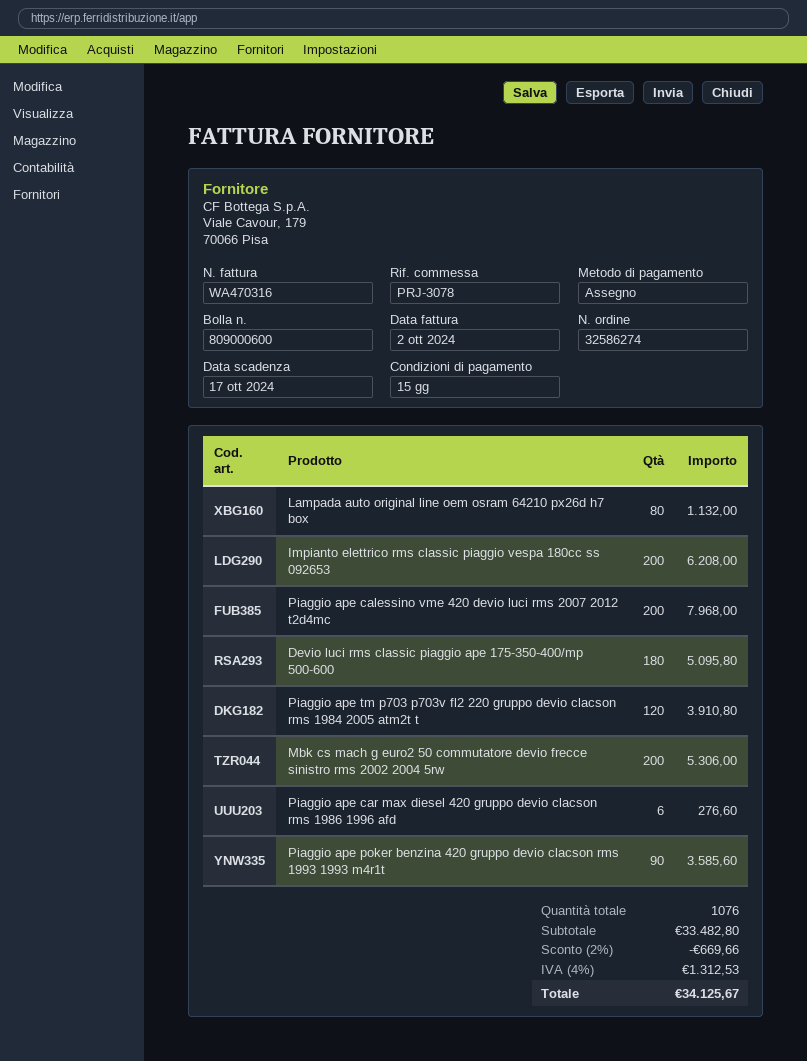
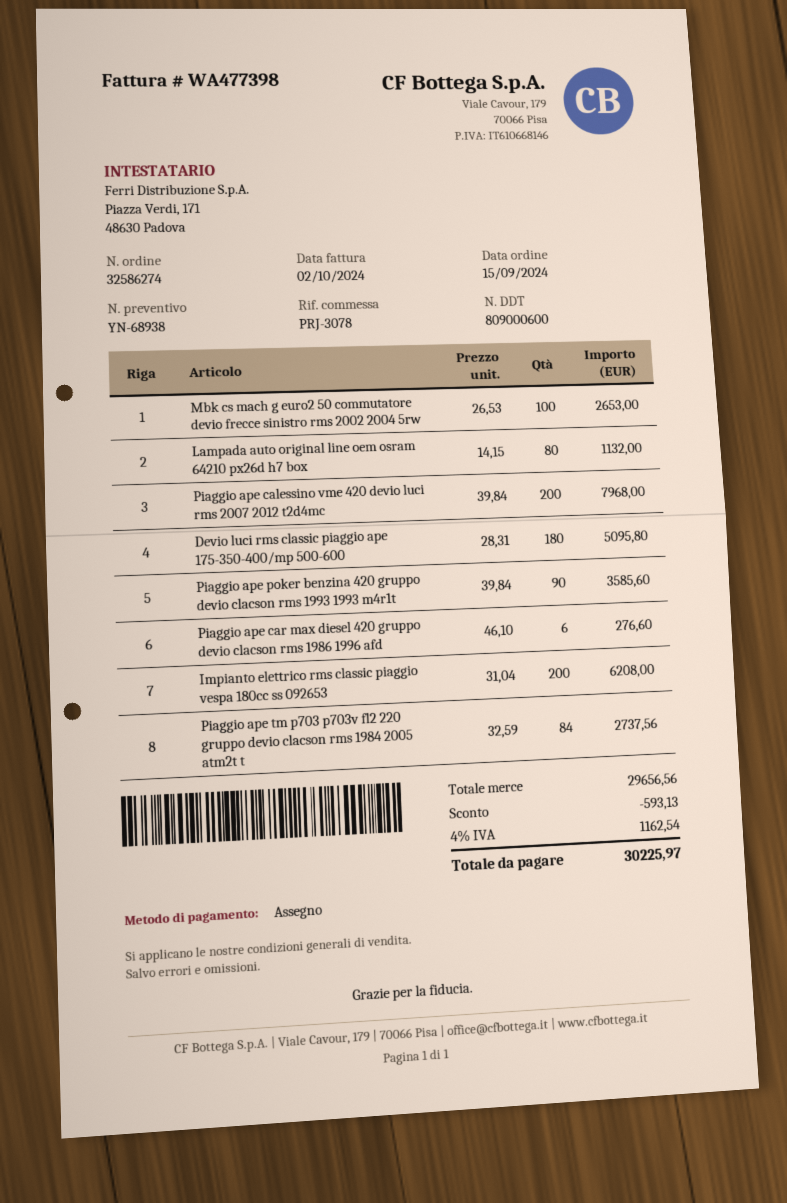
invoice number: WA470316 -> WA477398
Piaggio ape tm p703 p703v fl2 220 gruppo devio clacson rms 1984 2005 atm2t t: 120 for 3910.80 -> 84 for 2737.56
Mbk cs mach g euro2 50 commutatore devio frecce sinistro rms 2002 2004 5rw: 200 for 5306.00 -> 100 for 2653.00
subtotal: 33482.80 -> 29656.56
discount: 669.66 -> 593.13
tax: 4% = 1312.53 -> 4% = 1162.54
total: 34125.67 -> 30225.97

